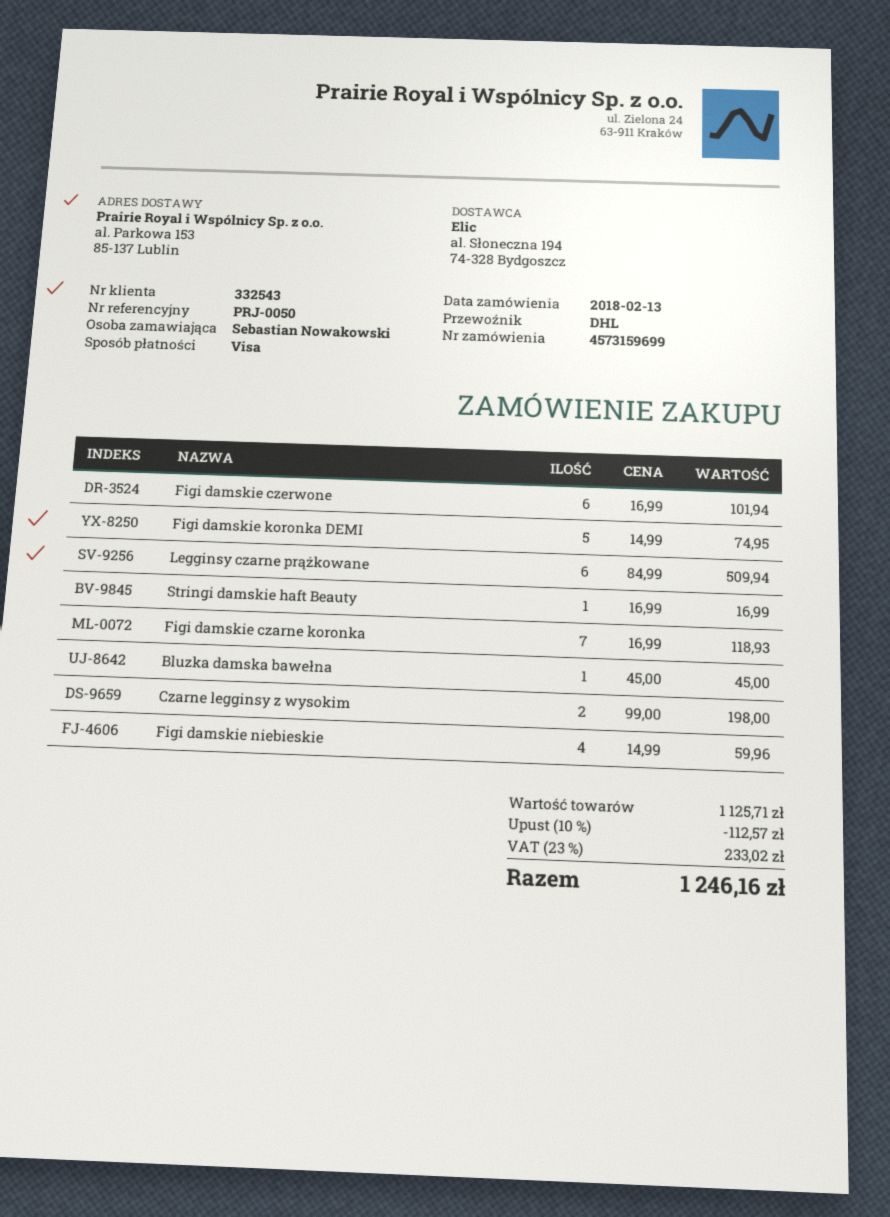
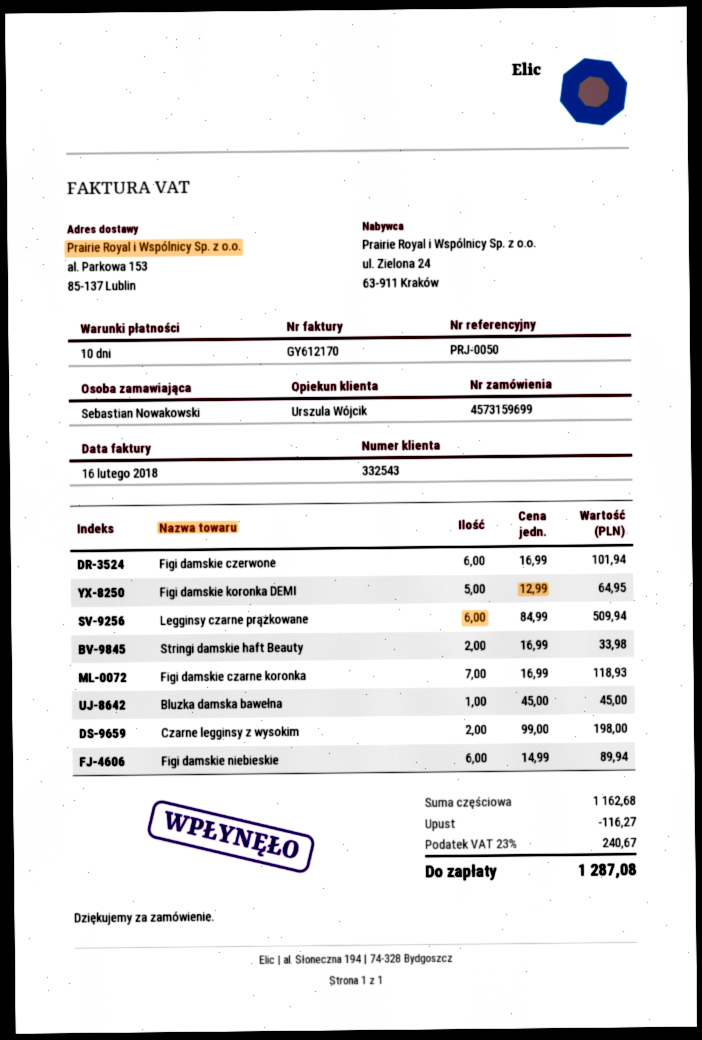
Figi damskie koronka DEMI: 5 x 14.99 = 74.95 -> 5 x 12.99 = 64.95
Stringi damskie haft Beauty: 1 x 16.99 = 16.99 -> 2 x 16.99 = 33.98
Figi damskie niebieskie: 4 x 14.99 = 59.96 -> 6 x 14.99 = 89.94
subtotal: 1125.71 -> 1162.68
discount: 112.57 -> 116.27
tax: 23% = 233.02 -> 23% = 240.67
total: 1246.16 -> 1287.08

